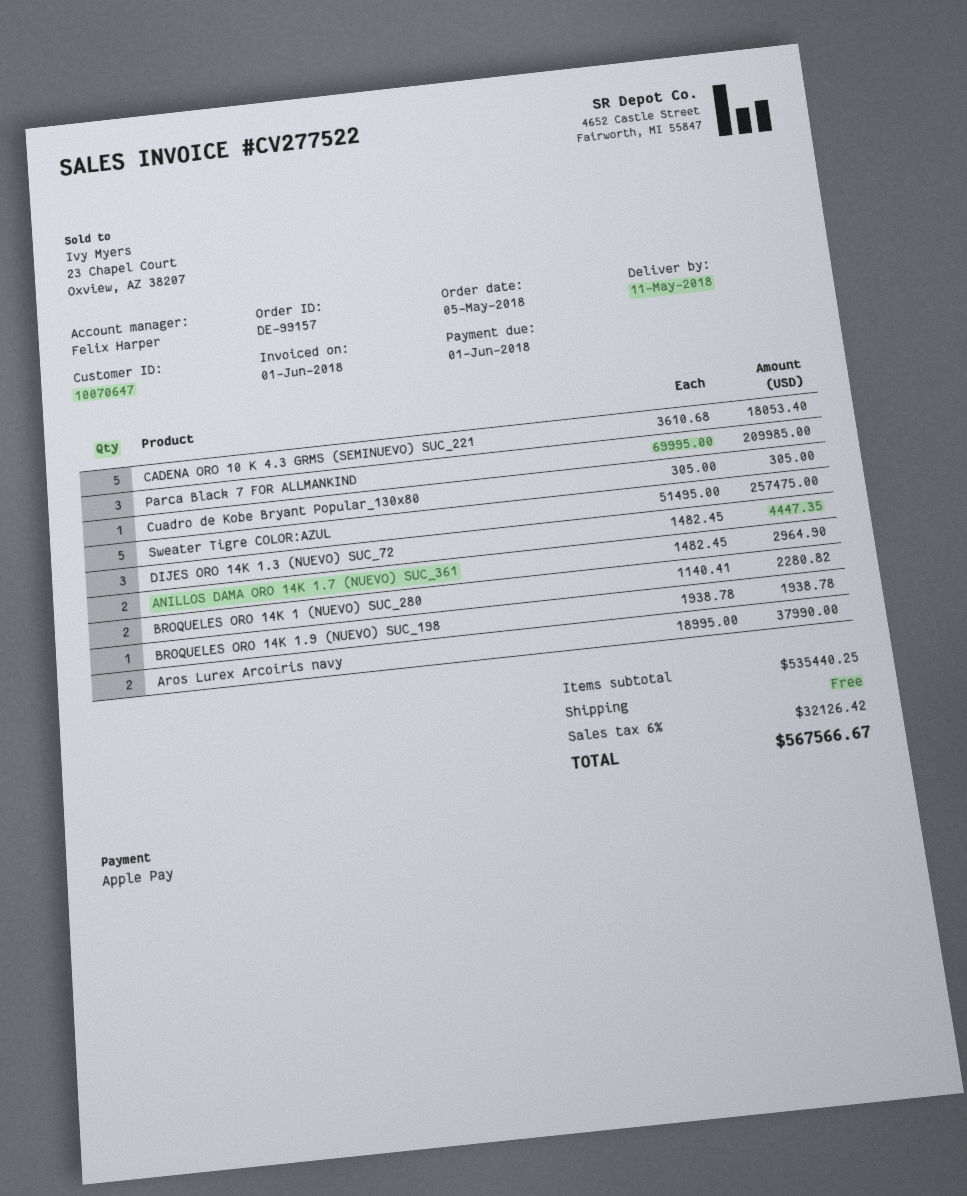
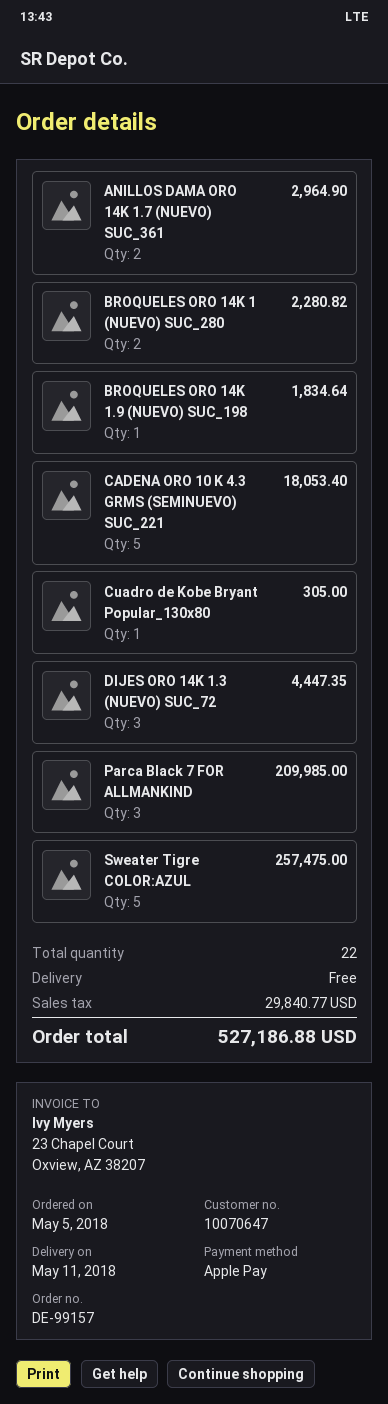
BROQUELES ORO 14K 1.9 (NUEVO) SUC_198: 1 for 1938.78 -> 1 for 1834.64
Aros Lurex Arcoiris navy: 2 for 37990.00 -> none
tax: 32126.42 -> 29840.77
total: 567566.67 -> 527186.88

